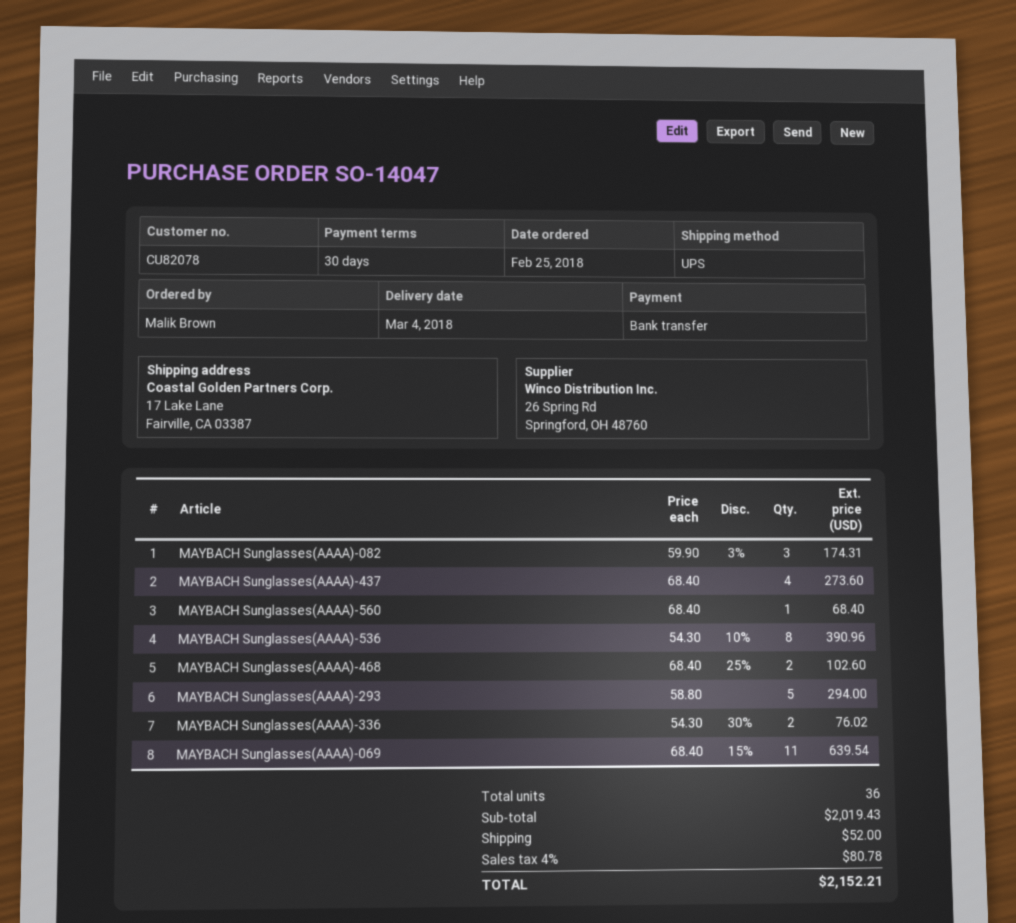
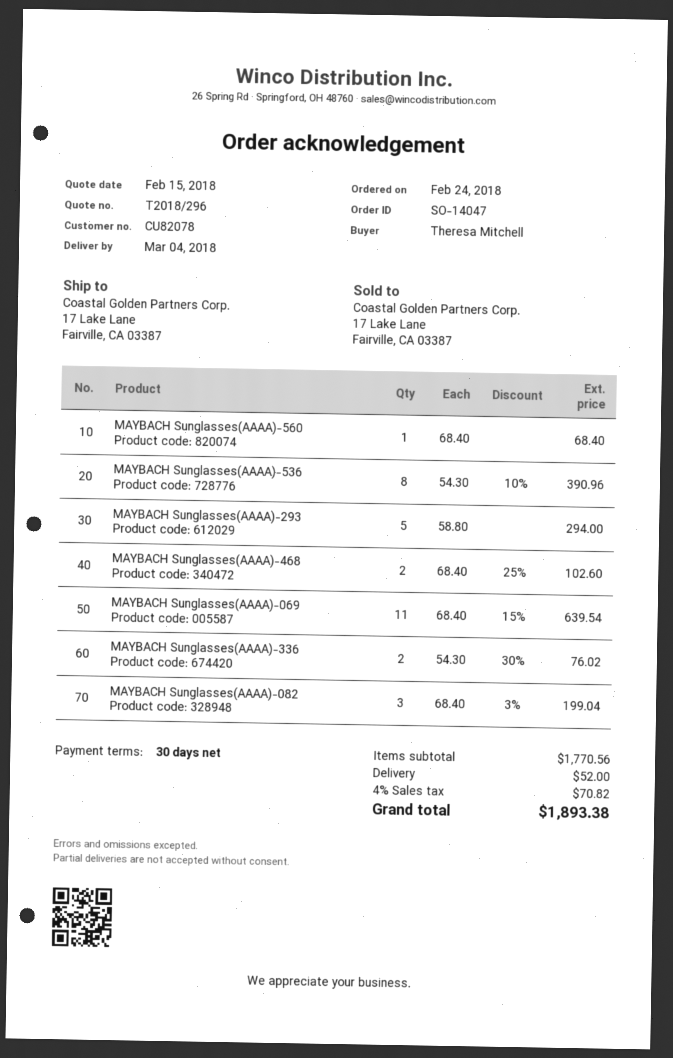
order date: 2018-02-25 -> 2018-02-24
ordered by: Malik Brown -> Theresa Mitchell
MAYBACH Sunglasses(AAAA)-082: 3 x 59.90 - 3% = 174.31 -> 3 x 68.40 - 3% = 199.04
MAYBACH Sunglasses(AAAA)-437: 4 x 68.40 = 273.60 -> none
subtotal: 2019.43 -> 1770.56
tax: 4% = 80.78 -> 4% = 70.82
total: 2152.21 -> 1893.38

